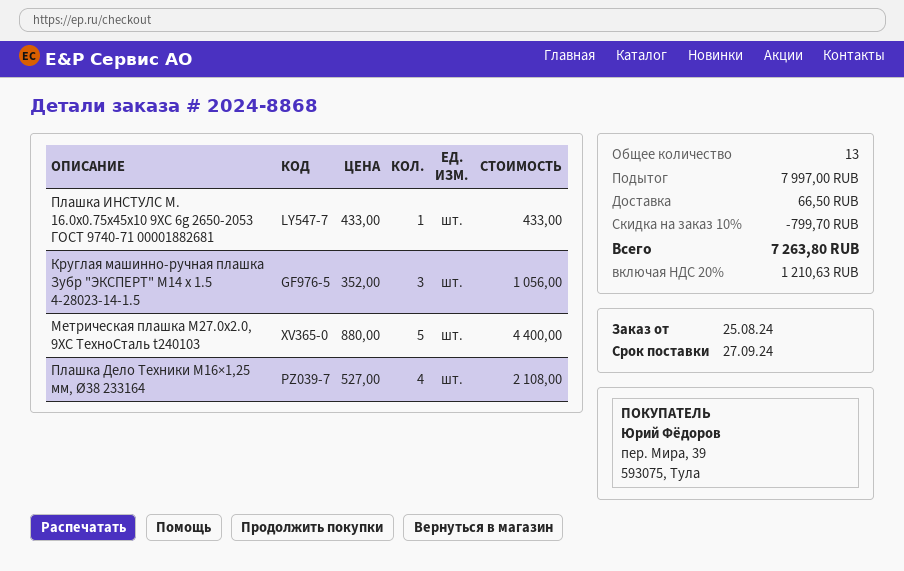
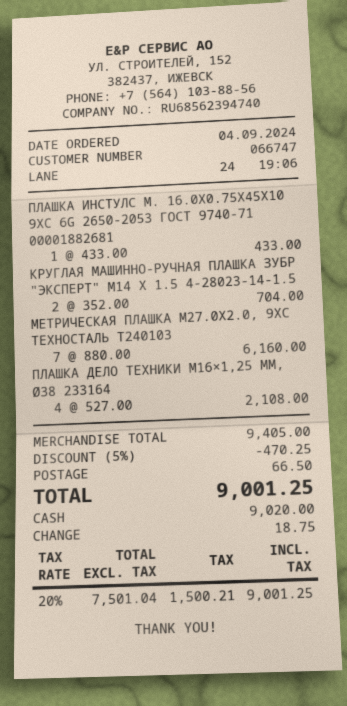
order date: 2024-08-25 -> 2024-09-04
Круглая машинно-ручная плашка Зубр "ЭКСПЕРТ" М14 x 1.5 4-28023-14-1.5: 3 x 352.00 = 1056.00 -> 2 x 352.00 = 704.00
Метрическая плашка М27.0х2.0, 9ХС ТехноСталь t240103: 5 x 880.00 = 4400.00 -> 7 x 880.00 = 6160.00
subtotal: 7997.00 -> 9405.00
discount: 10% = 799.70 -> 5% = 470.25
tax: 20% = 1210.63 -> 20% = 1500.21
total: 7263.80 -> 9001.25

